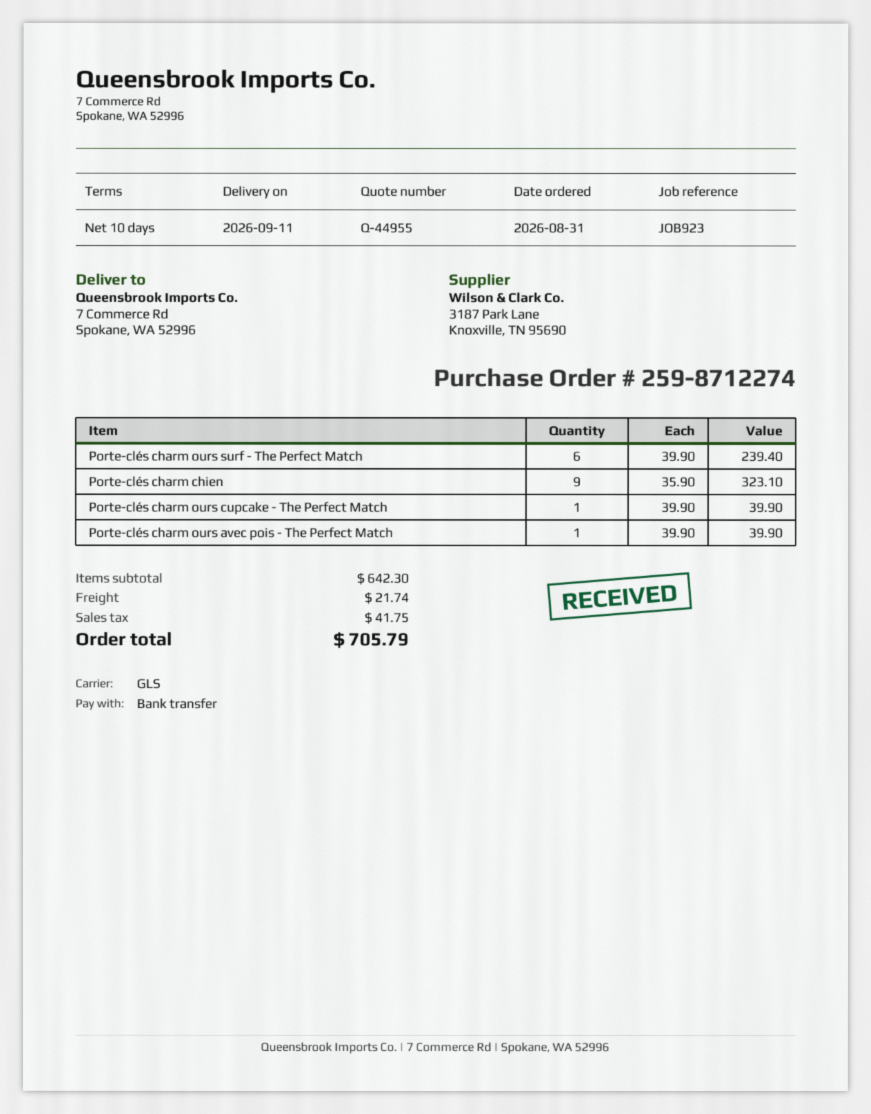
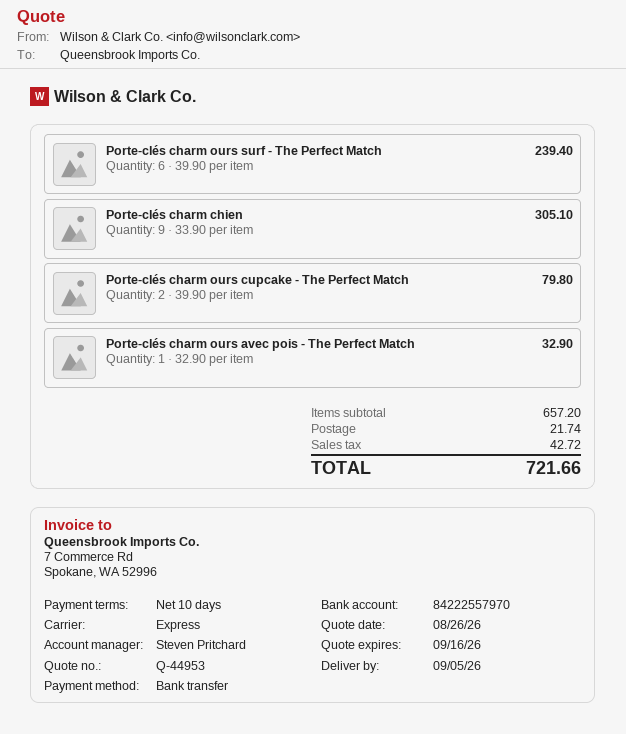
quote number: Q-44955 -> Q-44953
delivery date: 2026-09-11 -> 2026-09-05
shipping method: GLS -> express
Porte-clés charm chien: 9 x 35.90 = 323.10 -> 9 x 33.90 = 305.10
Porte-clés charm ours cupcake - The Perfect Match: 1 x 39.90 = 39.90 -> 2 x 39.90 = 79.80
Porte-clés charm ours avec pois - The Perfect Match: 1 x 39.90 = 39.90 -> 1 x 32.90 = 32.90
subtotal: 642.30 -> 657.20
tax: 41.75 -> 42.72
total: 705.79 -> 721.66

